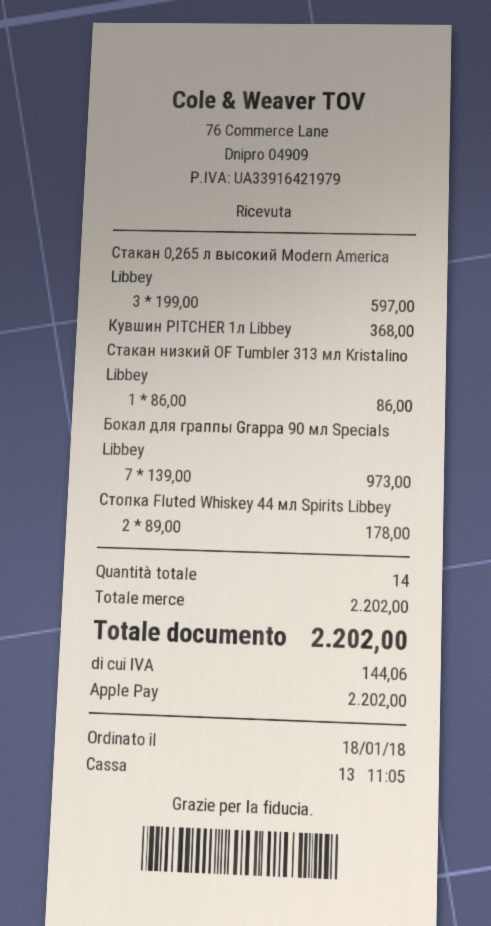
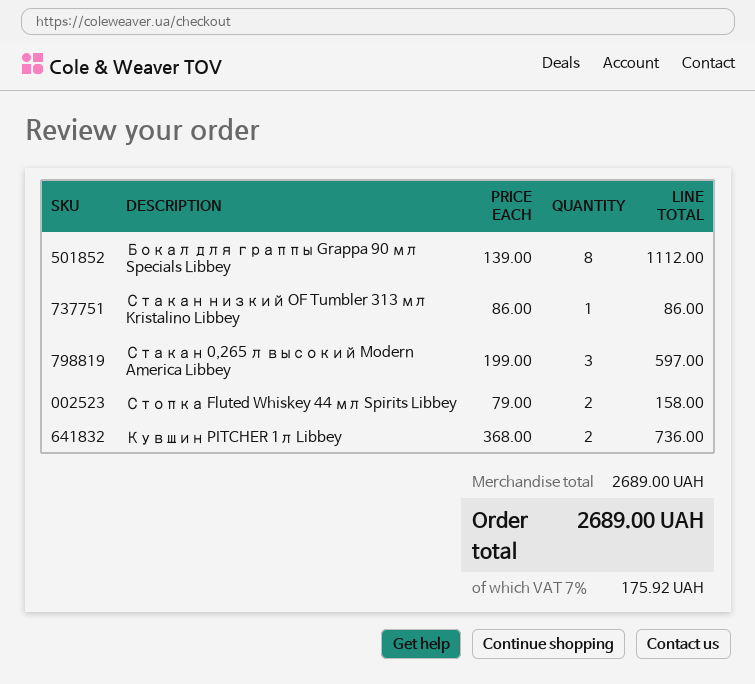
Кувшин PITCHER 1л Libbey: 1 x 368.00 = 368.00 -> 2 x 368.00 = 736.00
Бокал для граппы Grappa 90 мл Specials Libbey: 7 x 139.00 = 973.00 -> 8 x 139.00 = 1112.00
Стопка Fluted Whiskey 44 мл Spirits Libbey: 2 x 89.00 = 178.00 -> 2 x 79.00 = 158.00
subtotal: 2202.00 -> 2689.00
tax: 144.06 -> 175.92
total: 2202.00 -> 2689.00

